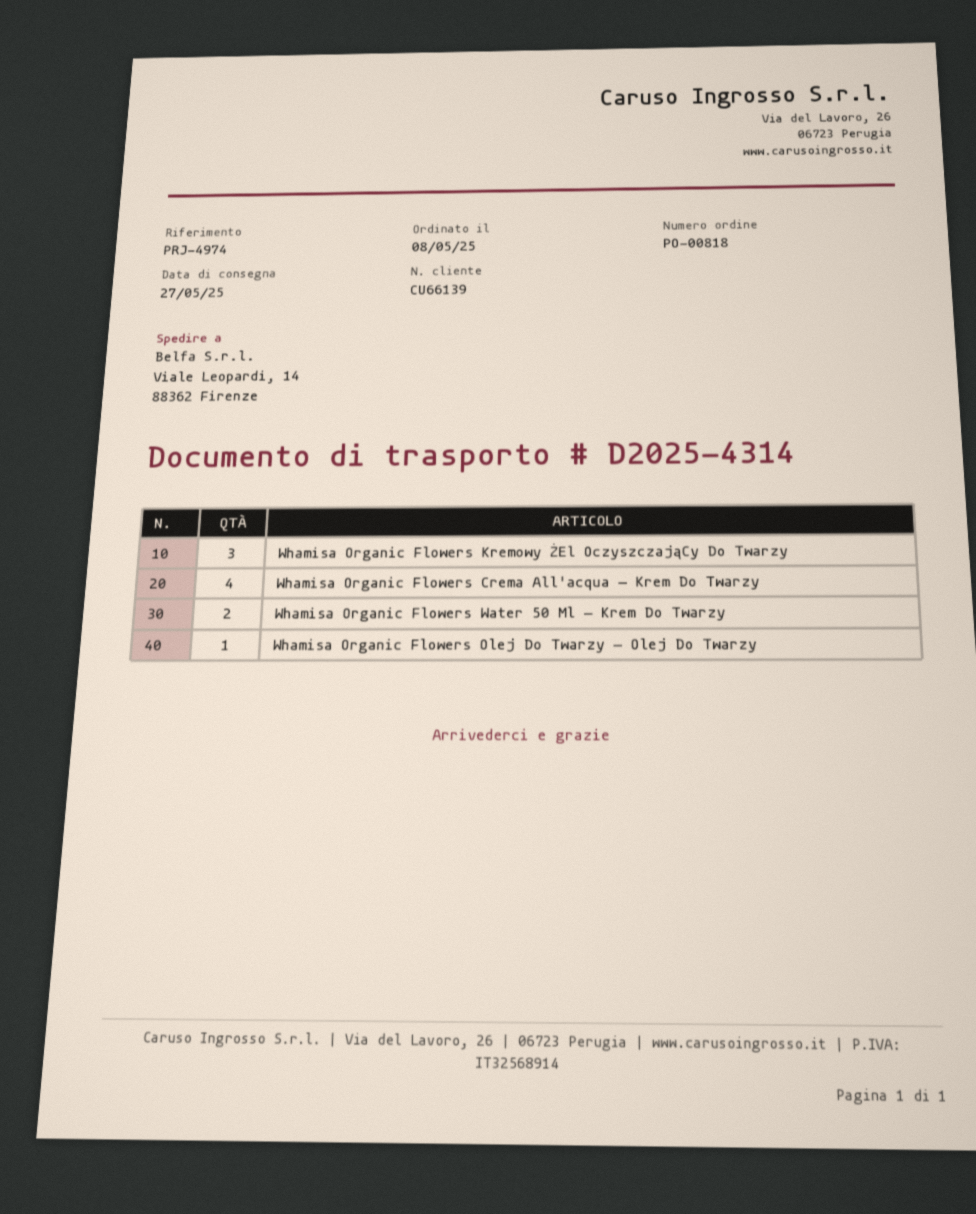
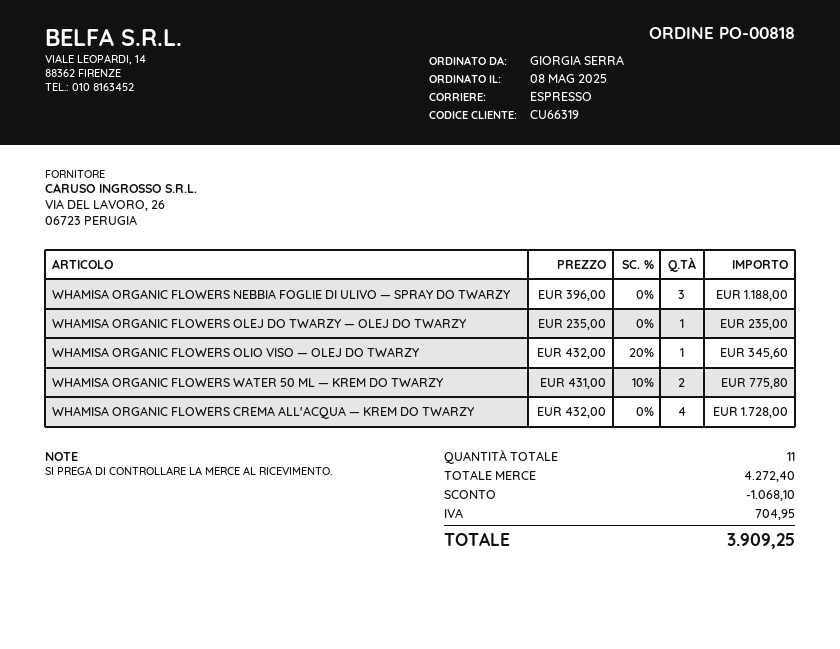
customer number: CU66139 -> CU66319
Whamisa Organic Flowers Kremowy ŻEl OczyszczająCy Do Twarzy: 3 -> none
WHAMISA ORGANIC FLOWERS NEBBIA FOGLIE DI ULIVO — SPRAY DO TWARZY: none -> 3
WHAMISA ORGANIC FLOWERS OLIO VISO — OLEJ DO TWARZY: none -> 1

